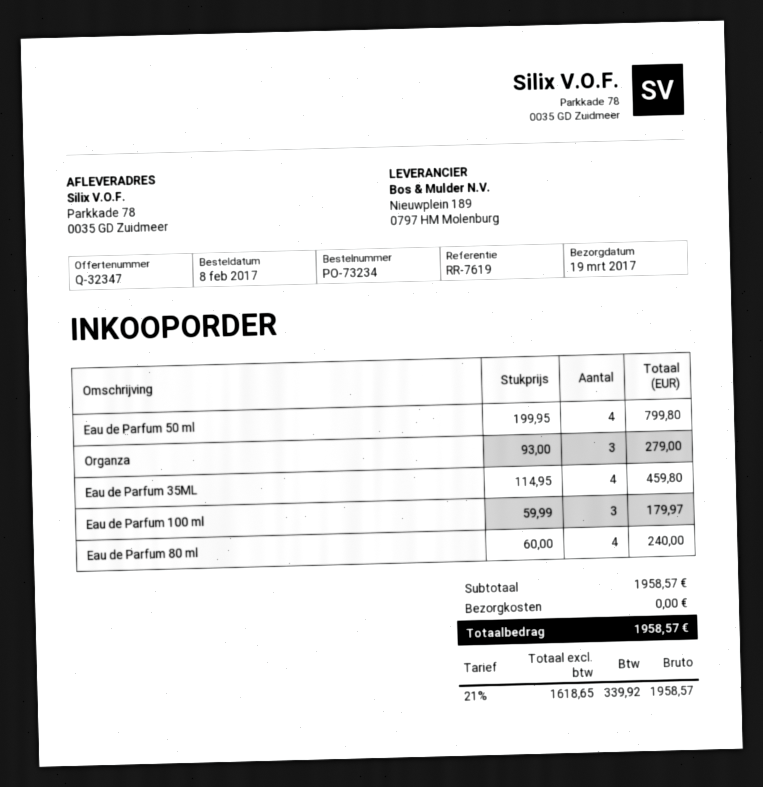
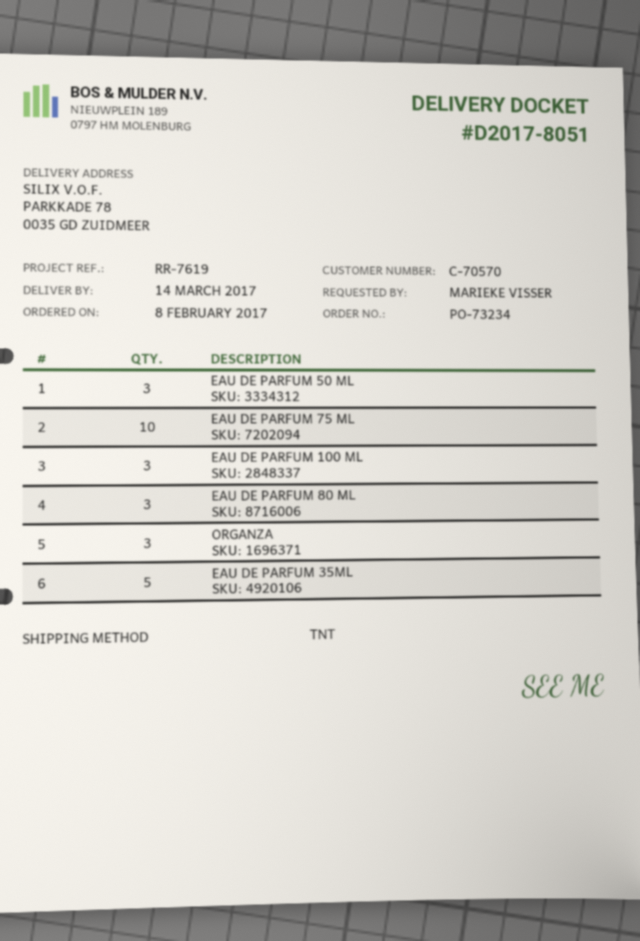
delivery date: 2017-03-19 -> 2017-03-14
Eau de Parfum 50 ml: 4 -> 3
Eau de Parfum 35ML: 4 -> 5
Eau de Parfum 80 ml: 4 -> 3
EAU DE PARFUM 75 ML: none -> 10

